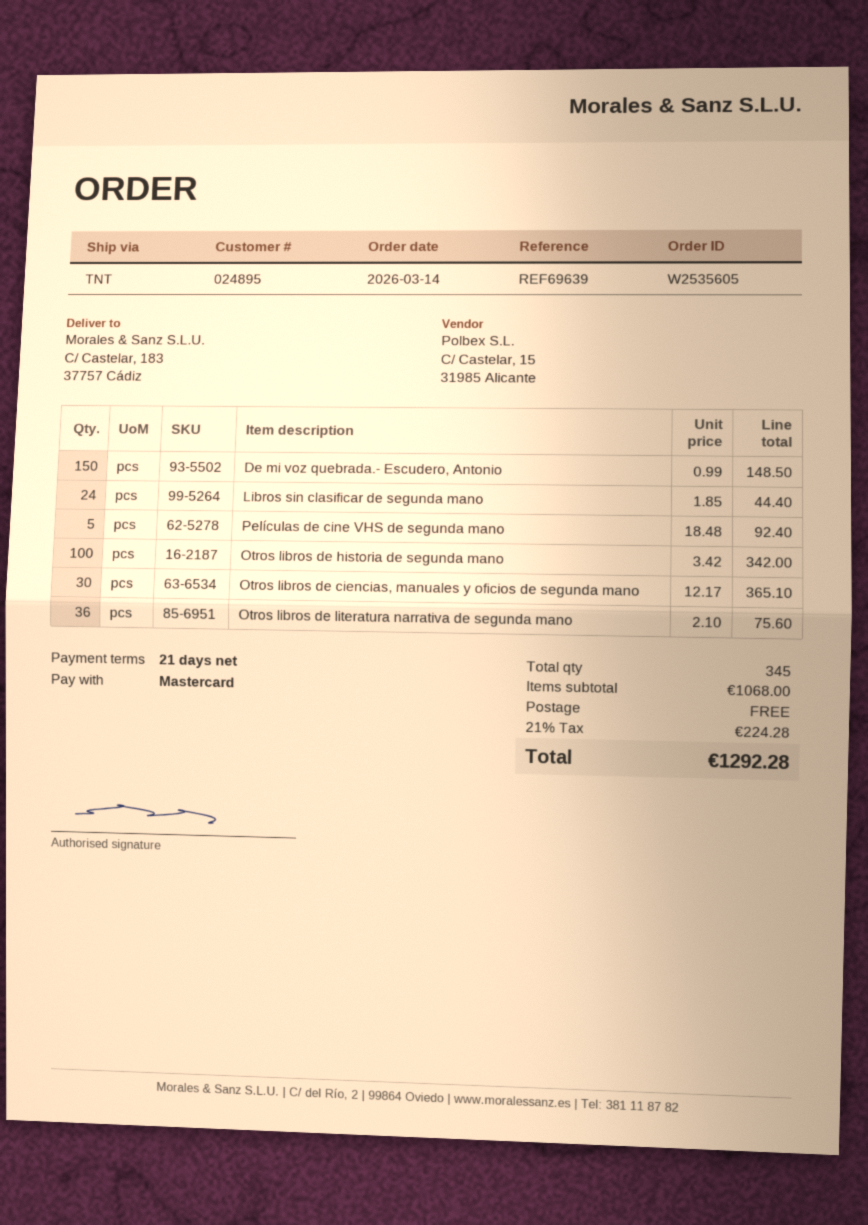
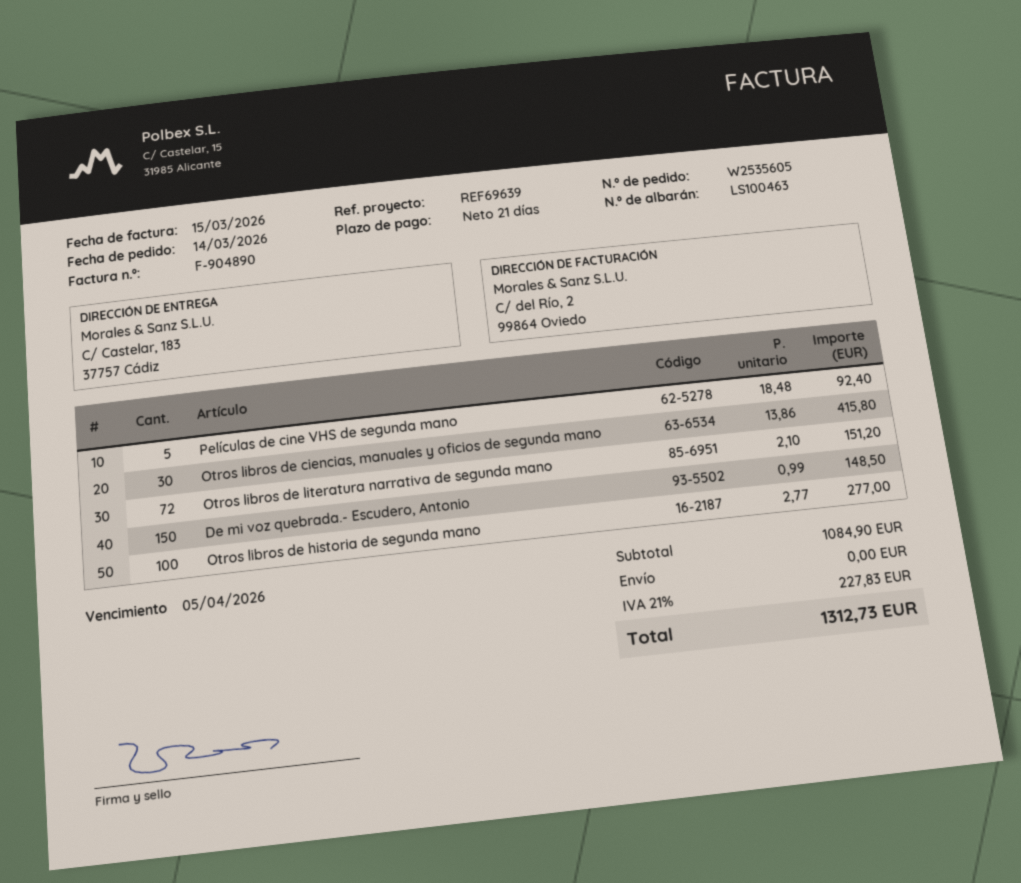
Libros sin clasificar de segunda mano: 24 x 1.85 = 44.40 -> none
Otros libros de historia de segunda mano: 100 x 3.42 = 342.00 -> 100 x 2.77 = 277.00
Otros libros de ciencias, manuales y oficios de segunda mano: 30 x 12.17 = 365.10 -> 30 x 13.86 = 415.80
Otros libros de literatura narrativa de segunda mano: 36 x 2.10 = 75.60 -> 72 x 2.10 = 151.20
subtotal: 1068.00 -> 1084.90
tax: 21% = 224.28 -> 21% = 227.83
total: 1292.28 -> 1312.73

